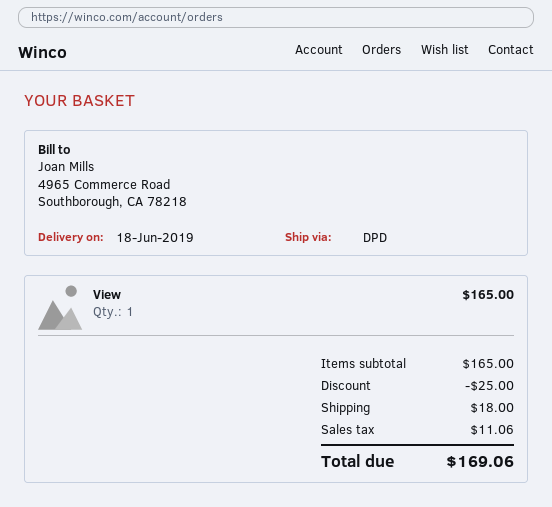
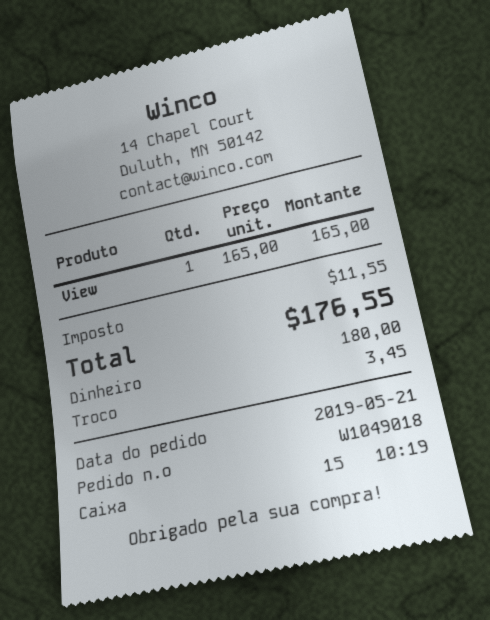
discount: 25.00 -> none
shipping: 18.00 -> none
tax: 11.06 -> 11.55
total: 169.06 -> 176.55

